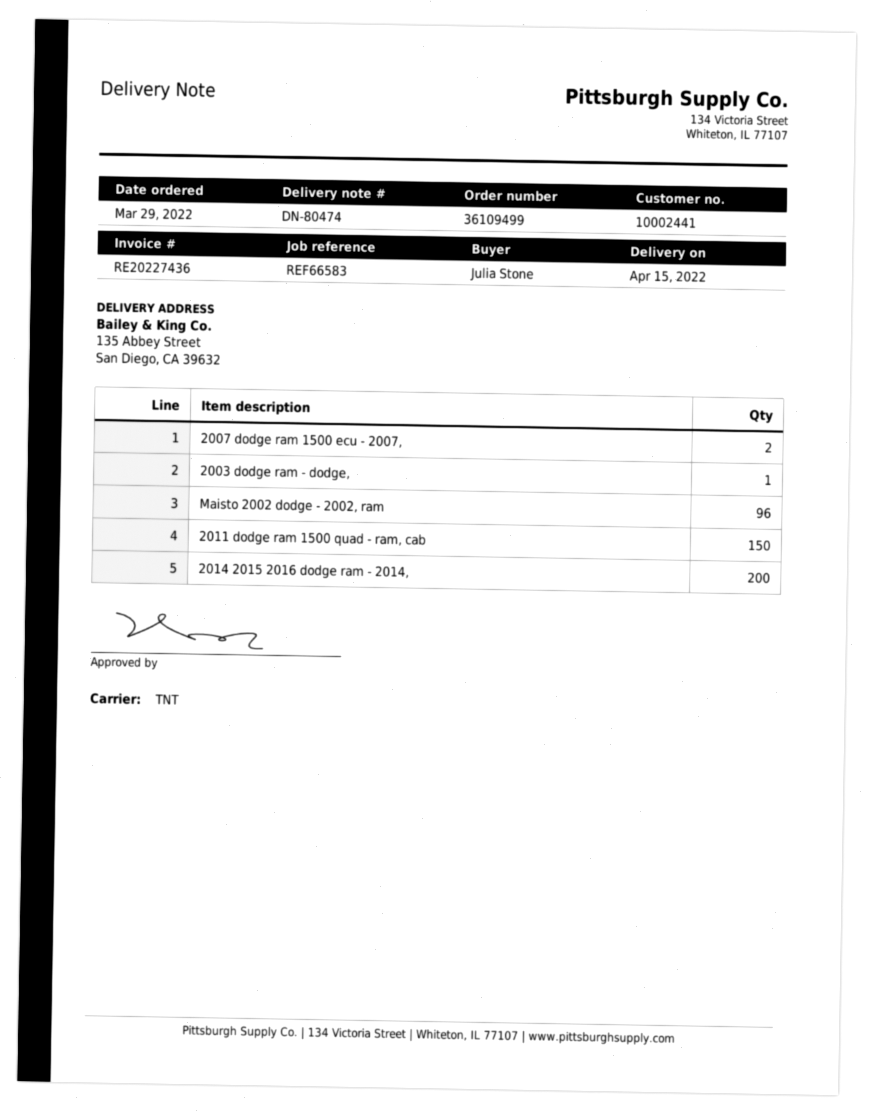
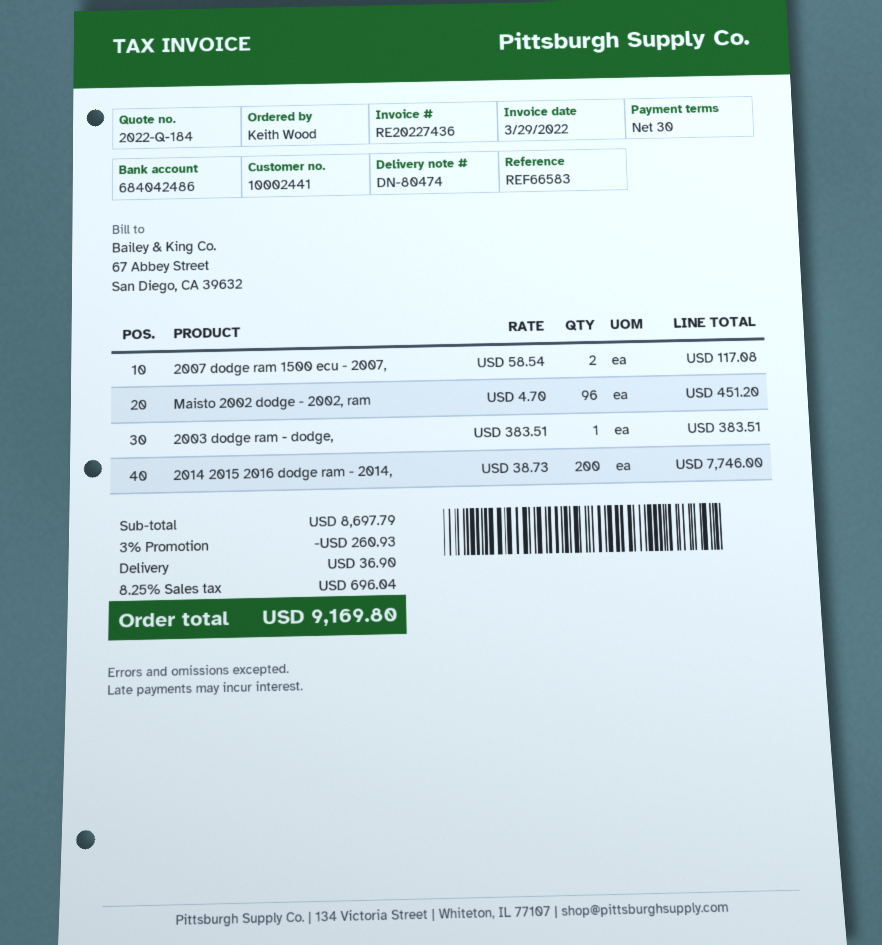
ordered by: Julia Stone -> Keith Wood
2011 dodge ram 1500 quad - ram, cab: 150 -> none

